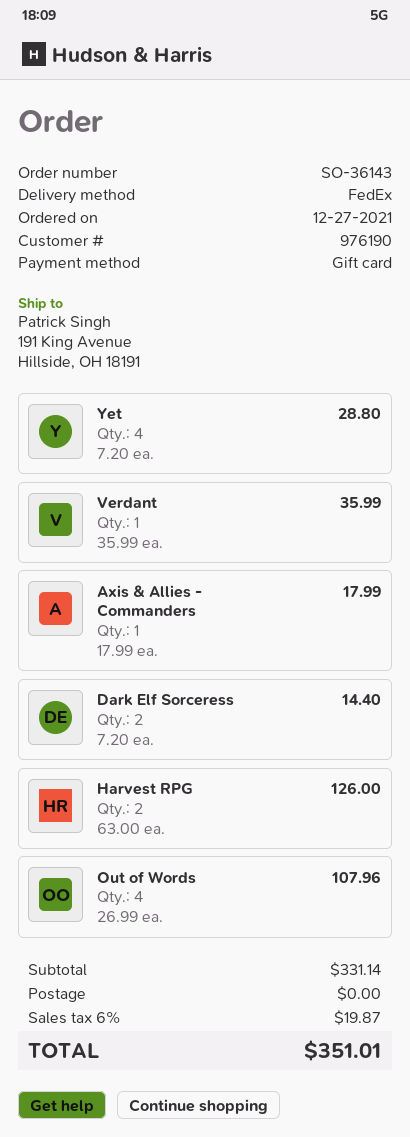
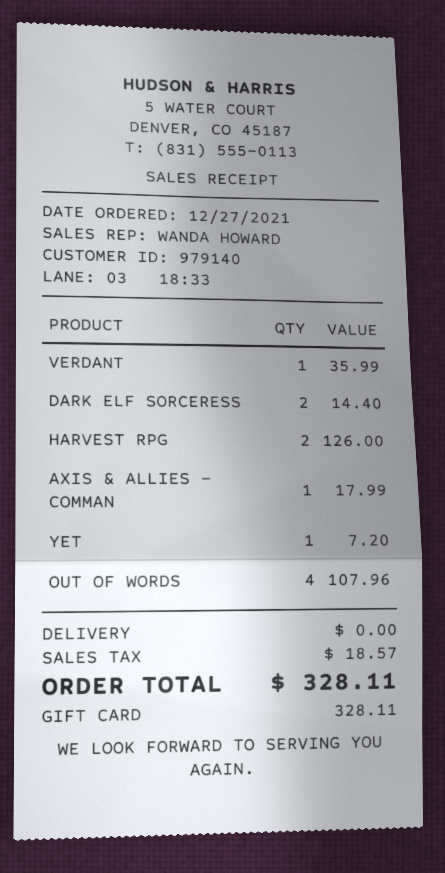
customer number: 976190 -> 979140
Yet: 4 for 28.80 -> 1 for 7.20
tax: 19.87 -> 18.57
total: 351.01 -> 328.11

